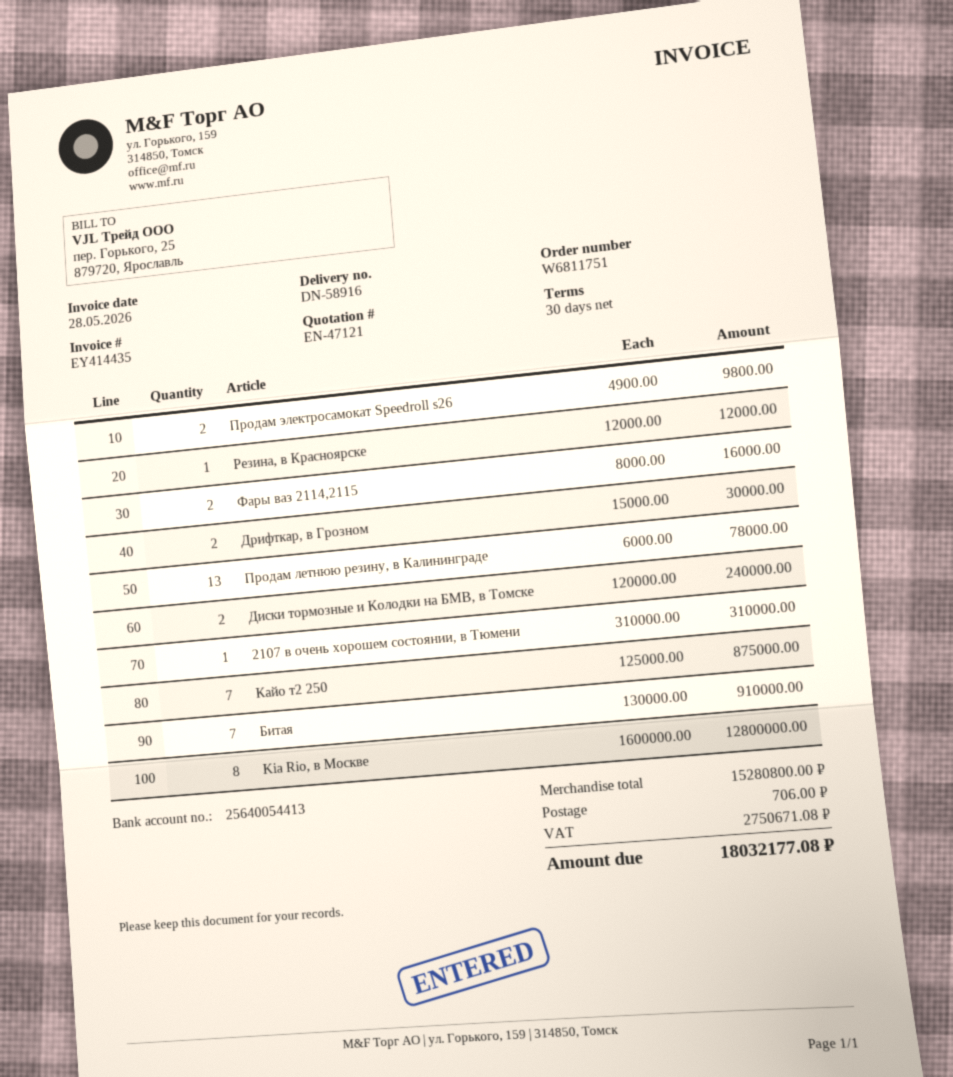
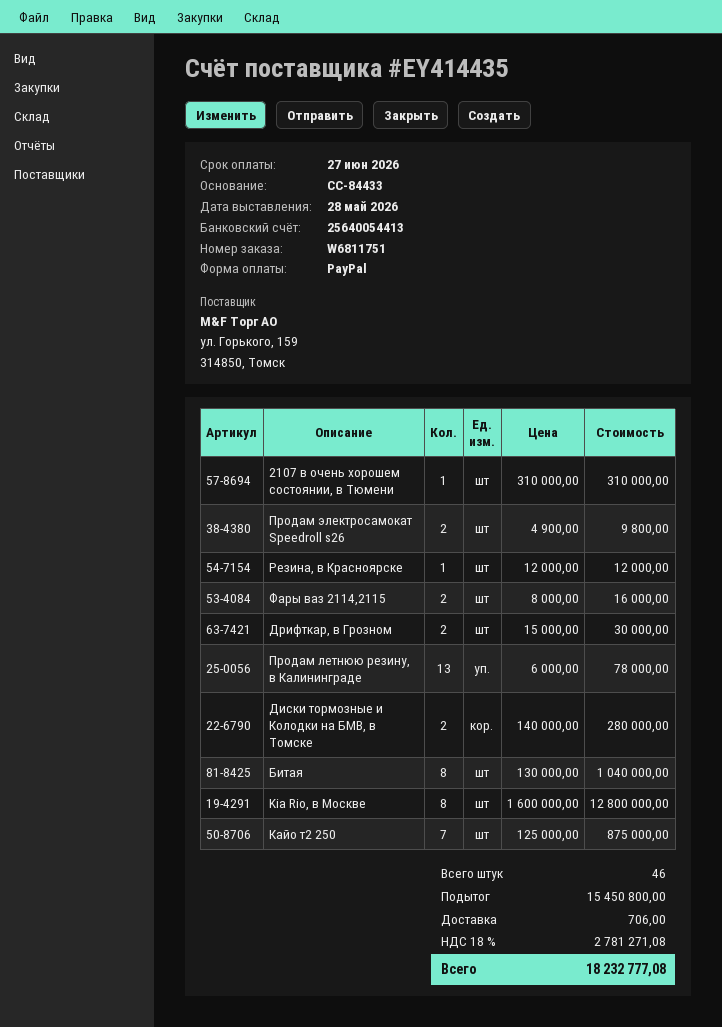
Диски тормозные и Колодки на БМВ, в Томске: 2 x 120000.00 = 240000.00 -> 2 x 140000.00 = 280000.00
Битая: 7 x 130000.00 = 910000.00 -> 8 x 130000.00 = 1040000.00
subtotal: 15280800.00 -> 15450800.00
tax: 2750671.08 -> 2781271.08
total: 18032177.08 -> 18232777.08

